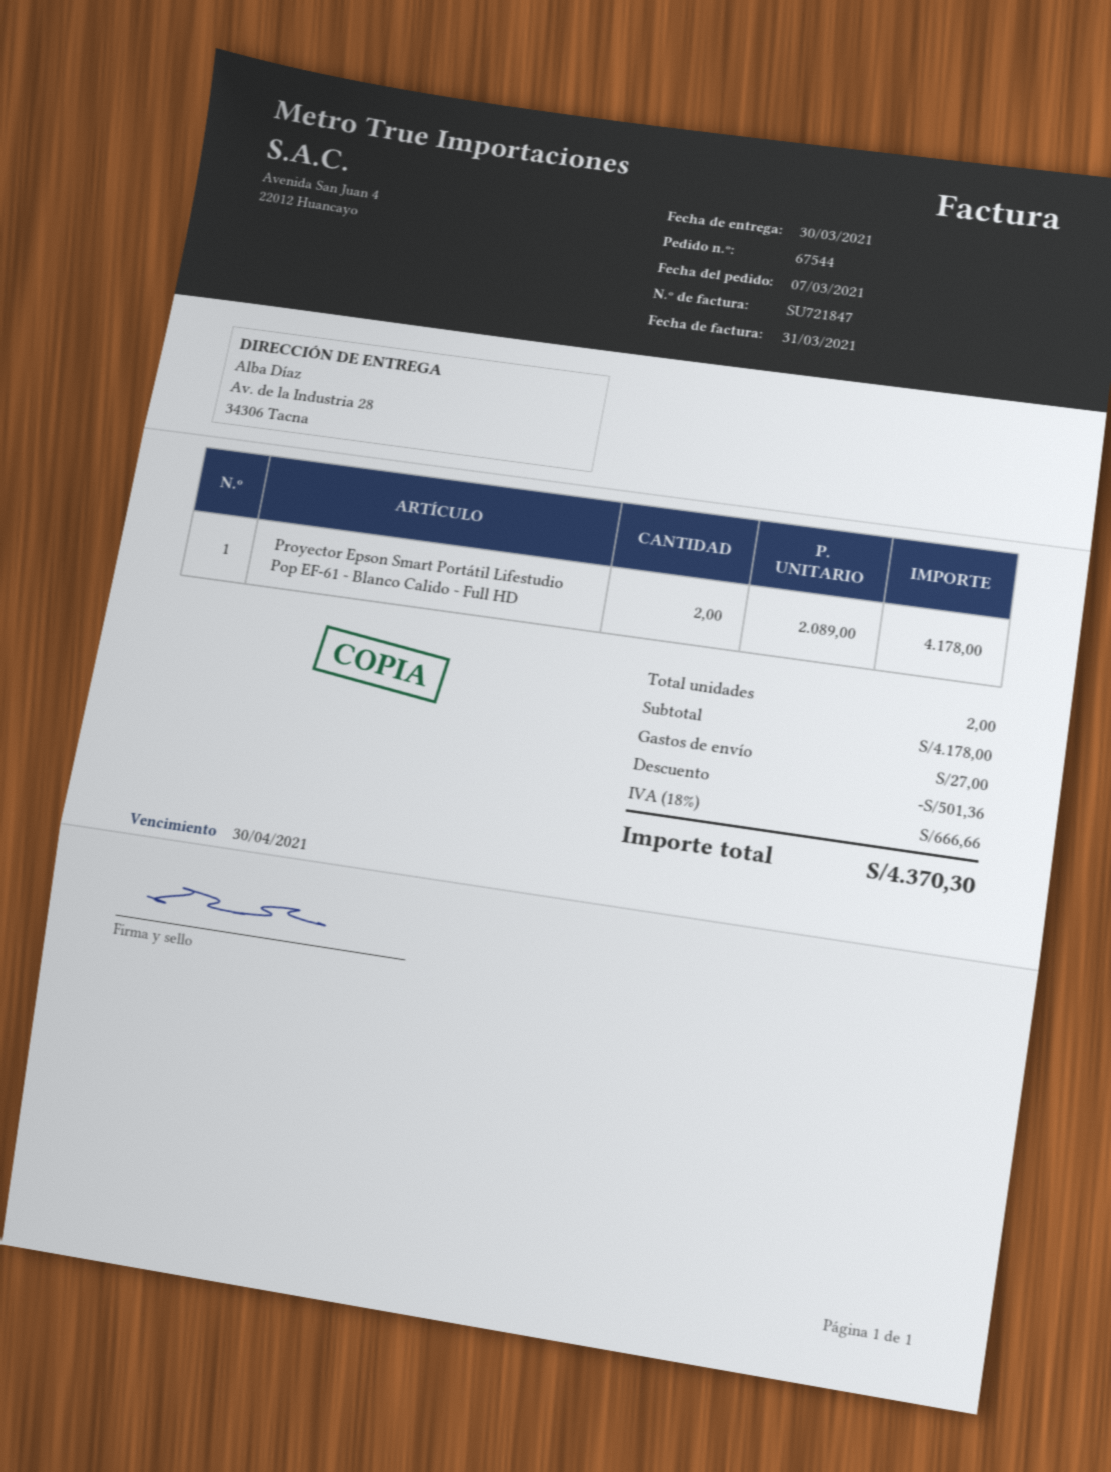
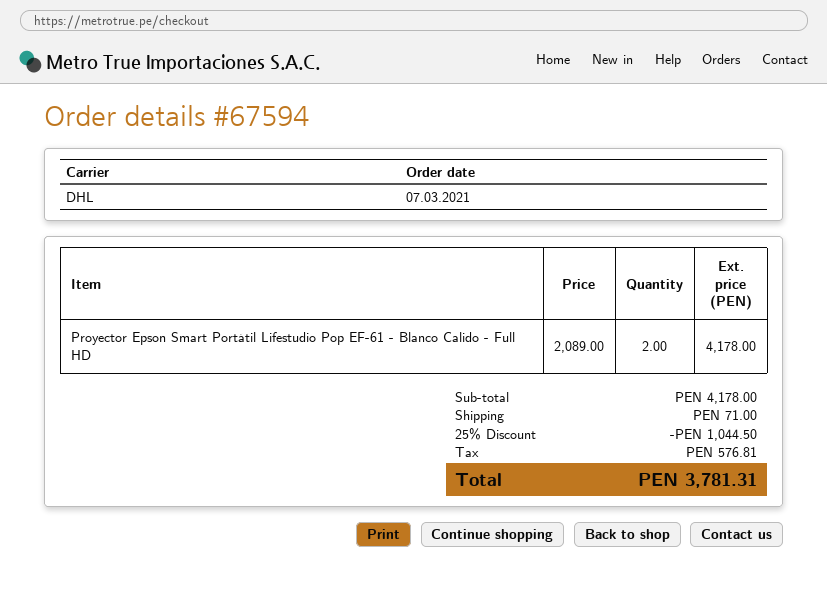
order number: 67544 -> 67594
discount: 501.36 -> 1044.50
shipping: 27.00 -> 71.00
tax: 666.66 -> 576.81
total: 4370.30 -> 3781.31

